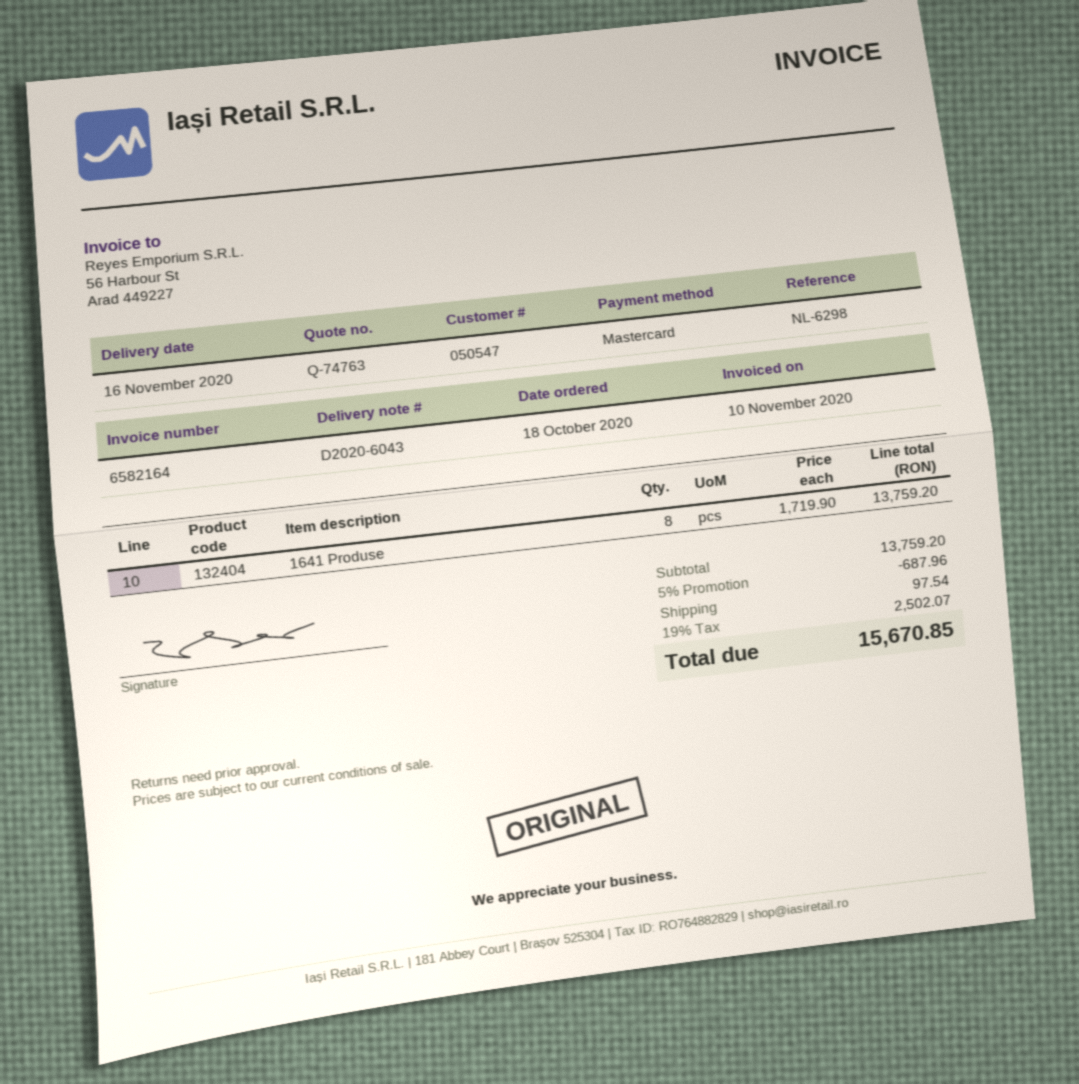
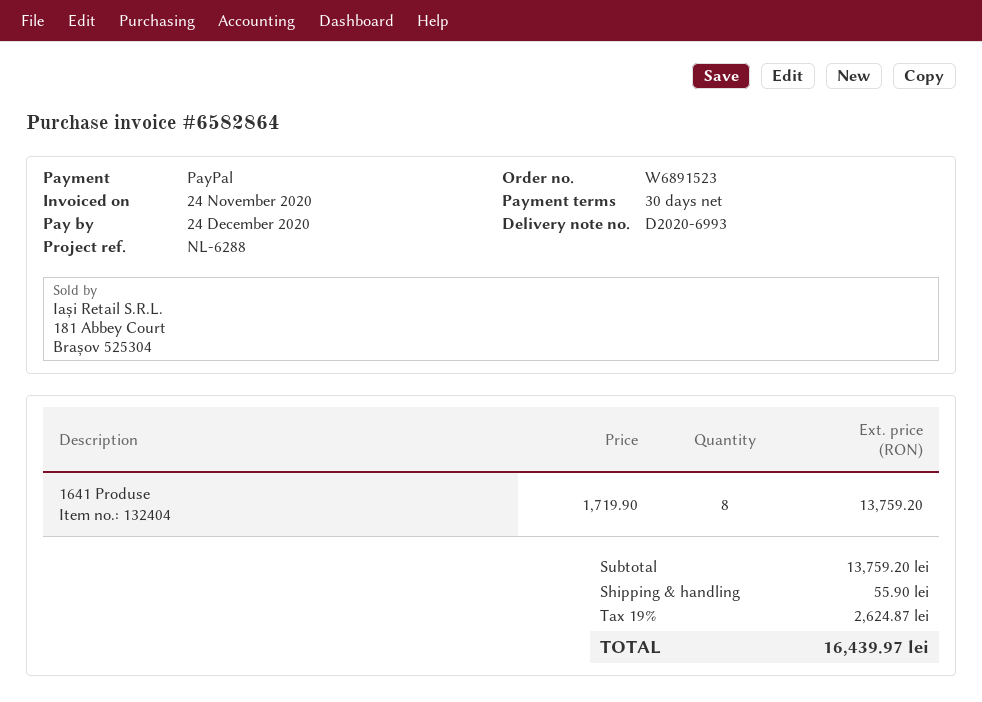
delivery note number: D2020-6043 -> D2020-6993
invoice number: 6582164 -> 6582864
invoice date: 2020-11-10 -> 2020-11-24
reference: NL-6298 -> NL-6288
payment method: Mastercard -> PayPal
discount: 5% = 687.96 -> none
shipping: 97.54 -> 55.90
tax: 19% = 2502.07 -> 19% = 2624.87
total: 15670.85 -> 16439.97

